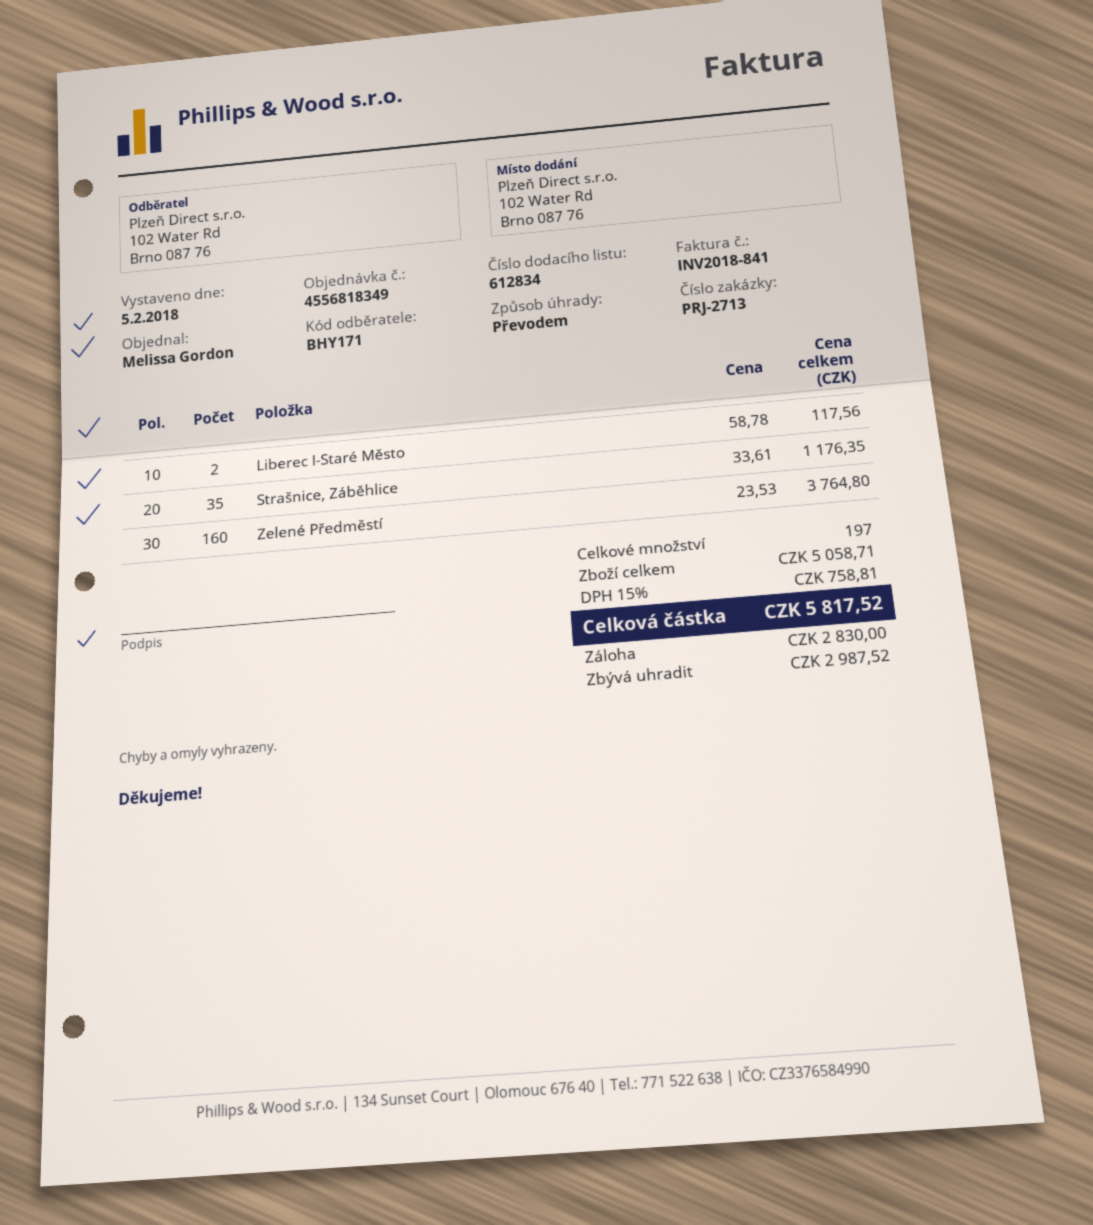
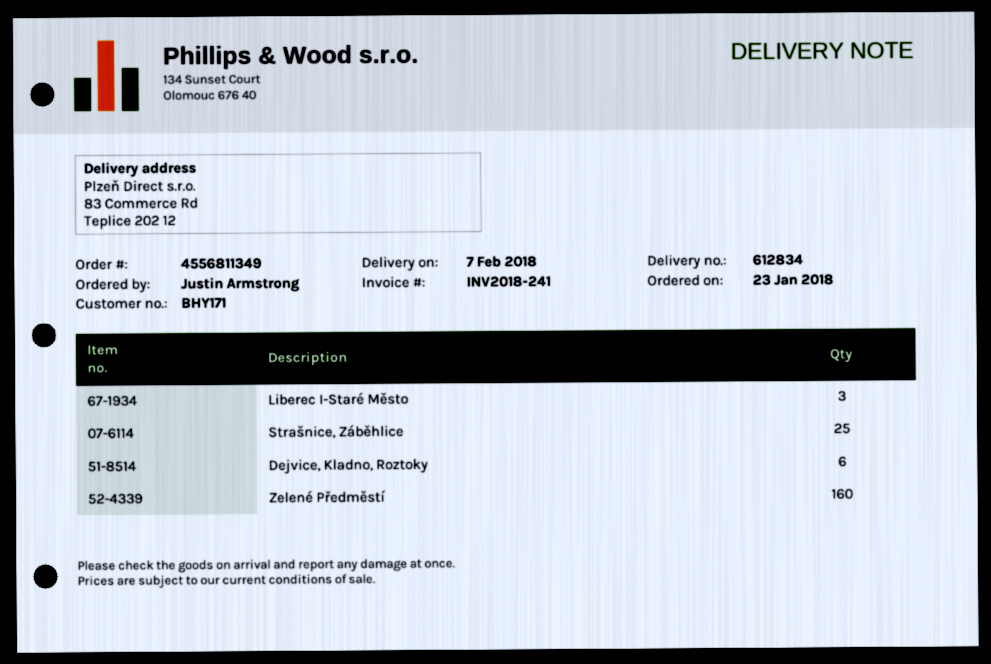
order number: 4556818349 -> 4556811349
invoice number: INV2018-841 -> INV2018-241
ordered by: Melissa Gordon -> Justin Armstrong
ship to: 102 Water Rd, Brno 087 76 -> 83 Commerce Rd, Teplice 202 12
Liberec I-Staré Město: 2 -> 3
Strašnice, Záběhlice: 35 -> 25
Dejvice, Kladno, Roztoky: none -> 6

